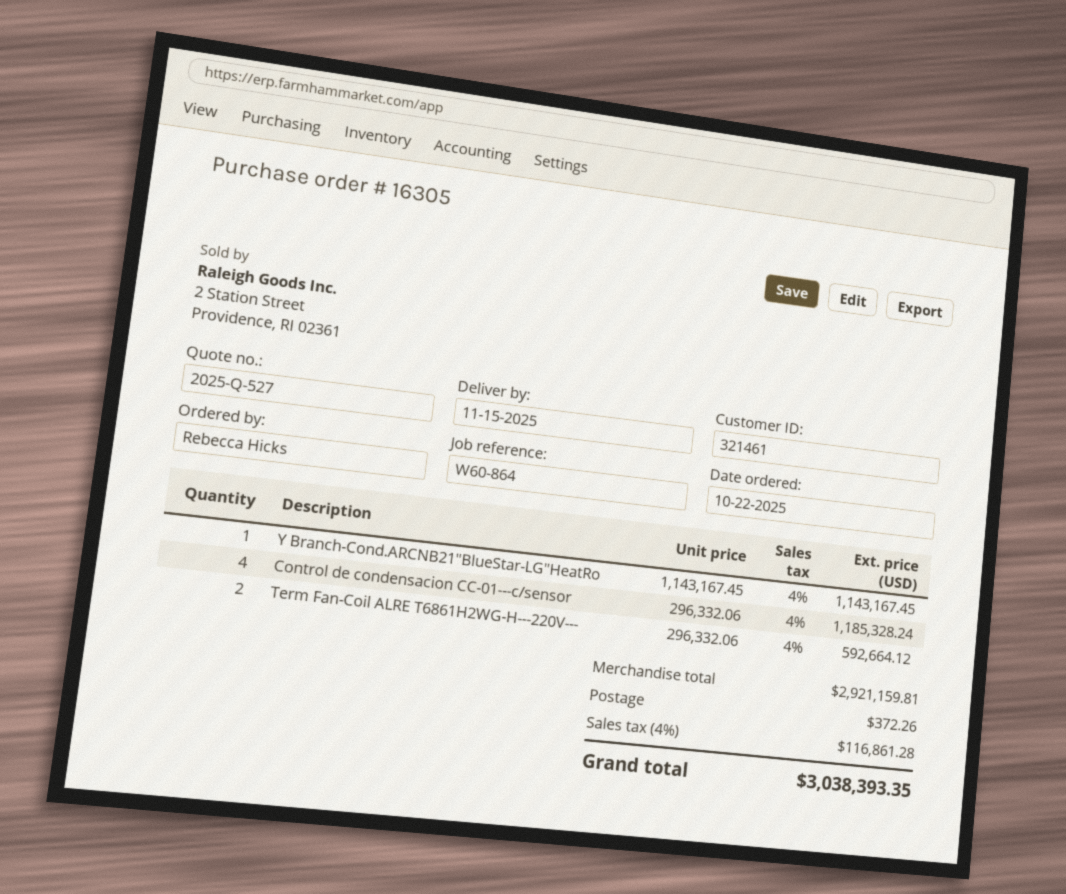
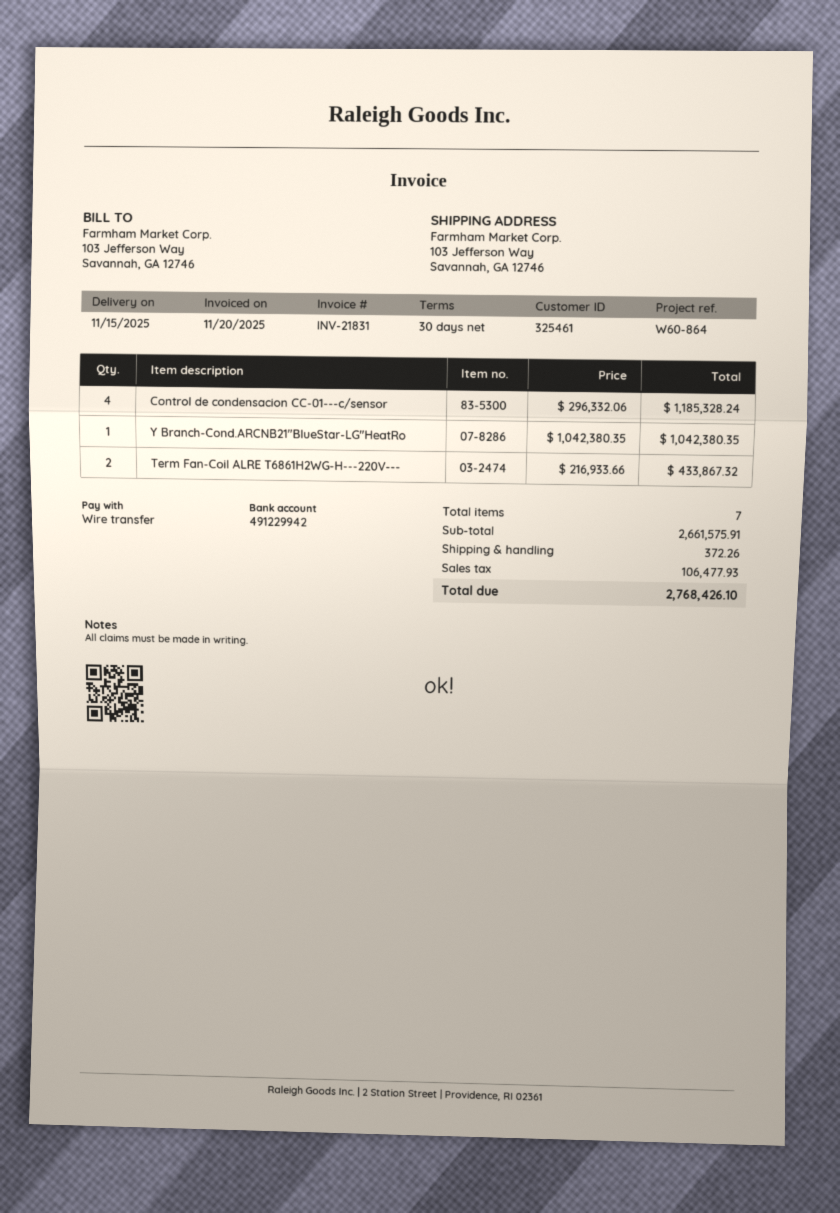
customer number: 321461 -> 325461
Y Branch-Cond.ARCNB21"BlueStar-LG"HeatRo: 1 x 1143167.45 = 1143167.45 -> 1 x 1042380.35 = 1042380.35
Term Fan-Coil ALRE T6861H2WG-H---220V---: 2 x 296332.06 = 592664.12 -> 2 x 216933.66 = 433867.32
subtotal: 2921159.81 -> 2661575.91
tax: 116861.28 -> 106477.93
total: 3038393.35 -> 2768426.10

